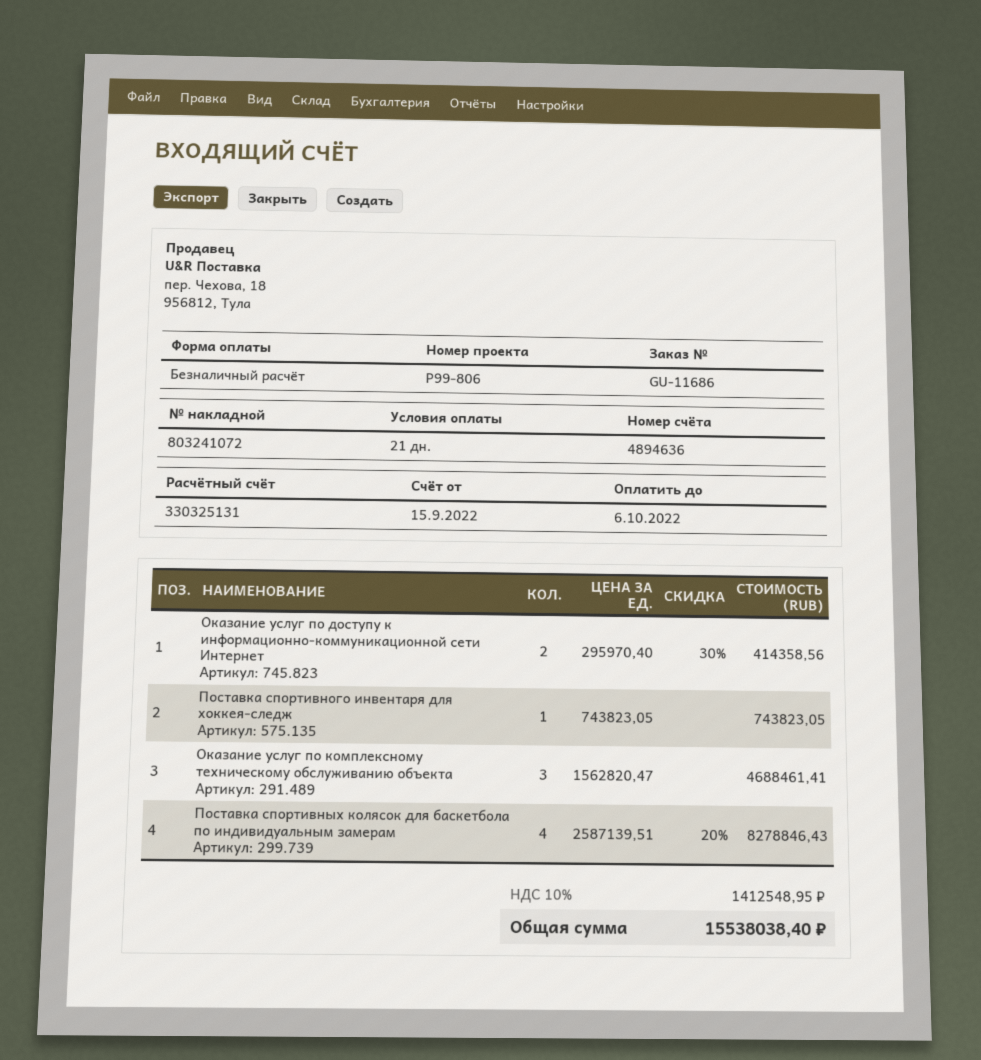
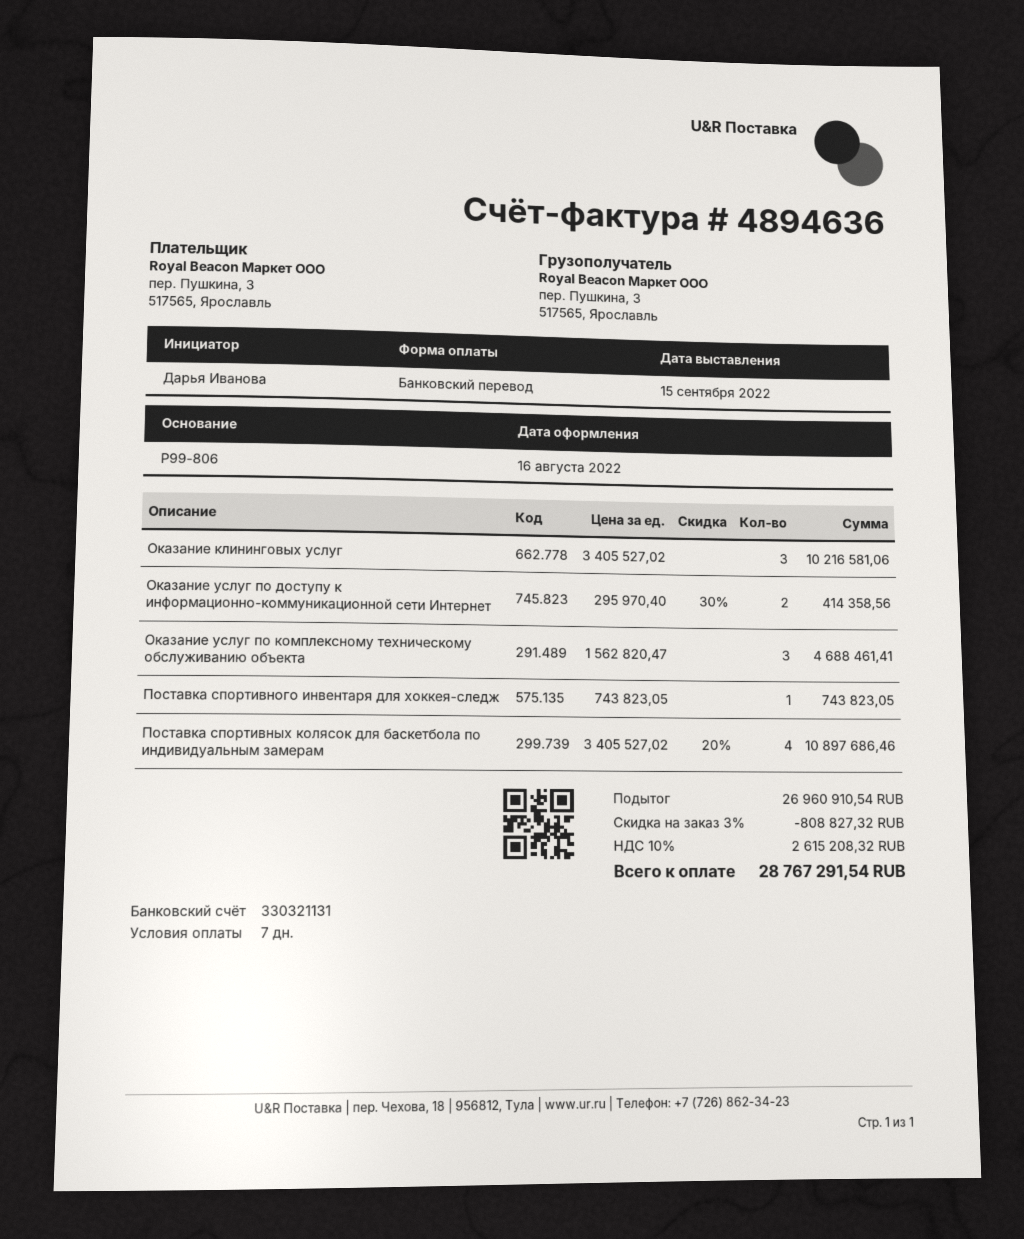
payment terms: 21 days -> 7 days
bank account: 330325131 -> 330321131
Поставка спортивных колясок для баскетбола по индивидуальным замерам: 4 x 2587139.51 - 20% = 8278846.43 -> 4 x 3405527.02 - 20% = 10897686.46
Оказание клининговых услуг: none -> 3 x 3405527.02 = 10216581.06
discount: none -> 3% = 808827.32
tax: 10% = 1412548.95 -> 10% = 2615208.32
total: 15538038.40 -> 28767291.54

